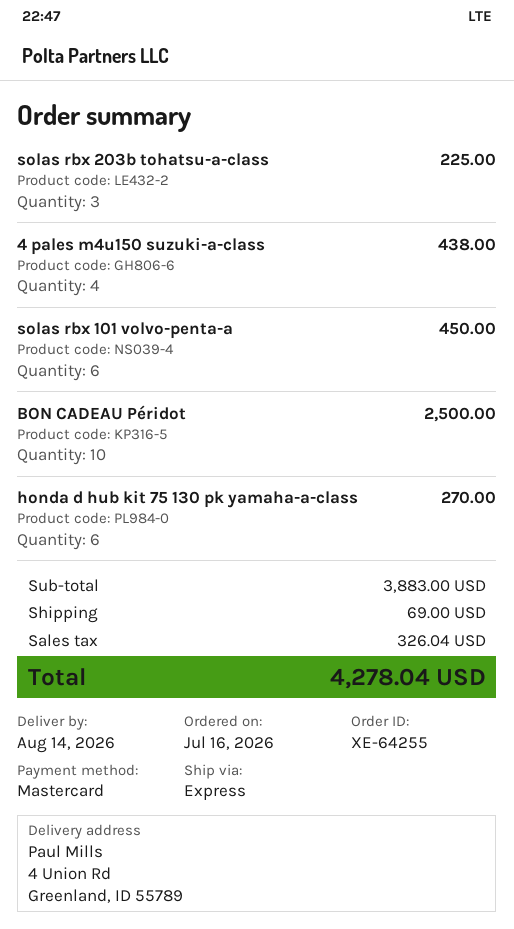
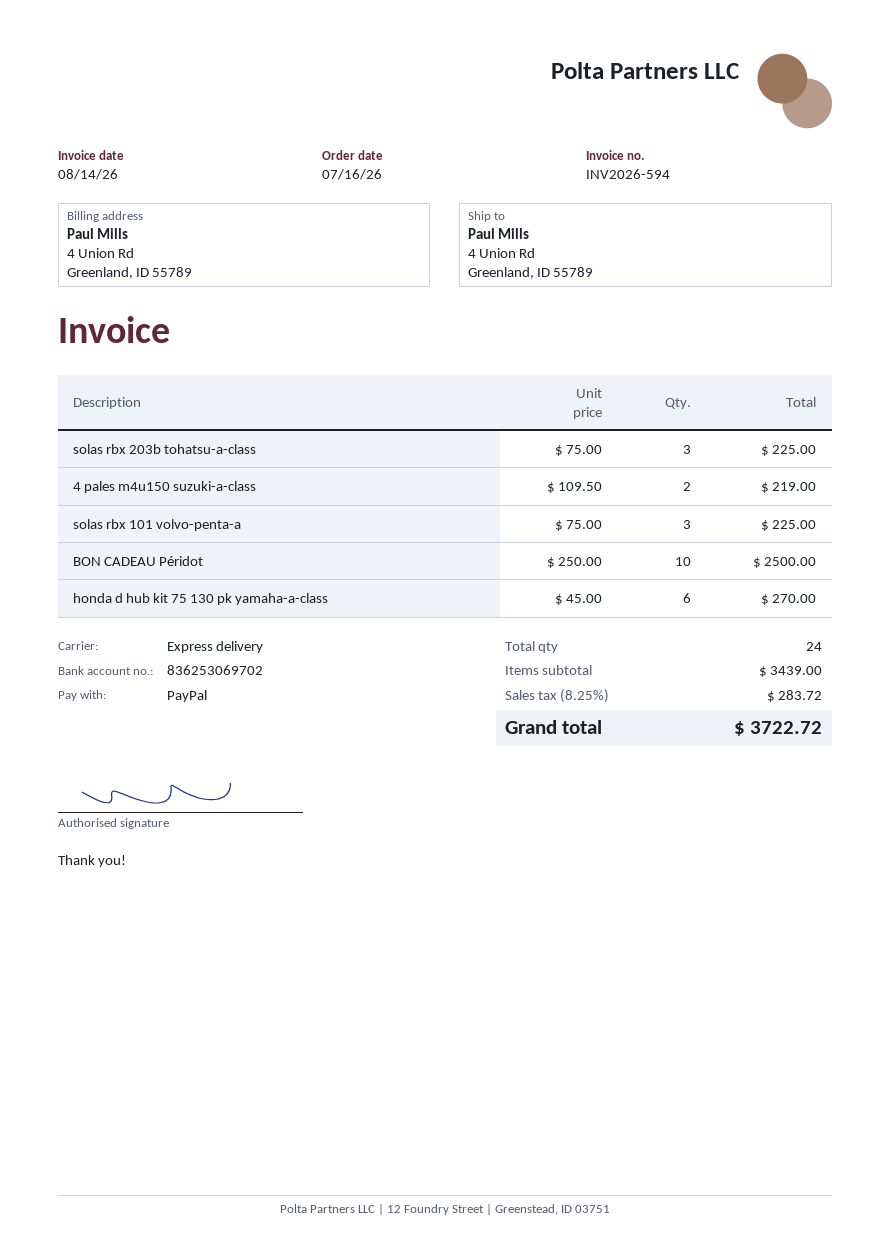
payment method: Mastercard -> PayPal
4 pales m4u150 suzuki-a-class: 4 for 438.00 -> 2 for 219.00
solas rbx 101 volvo-penta-a: 6 for 450.00 -> 3 for 225.00
subtotal: 3883.00 -> 3439.00
shipping: 69.00 -> none
tax: 326.04 -> 283.72
total: 4278.04 -> 3722.72

